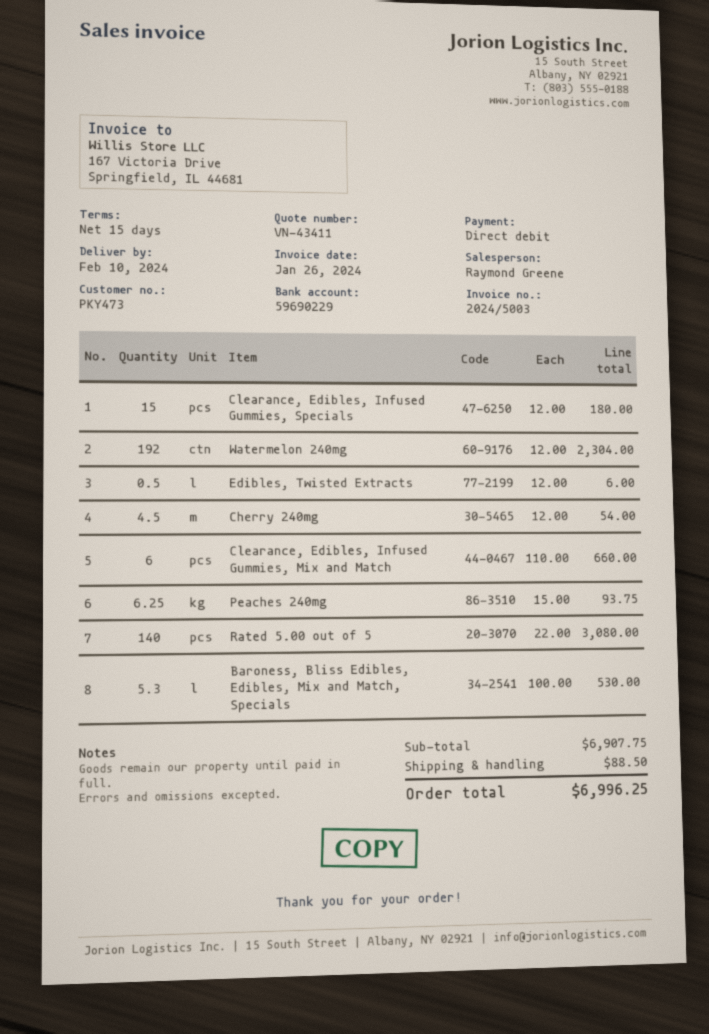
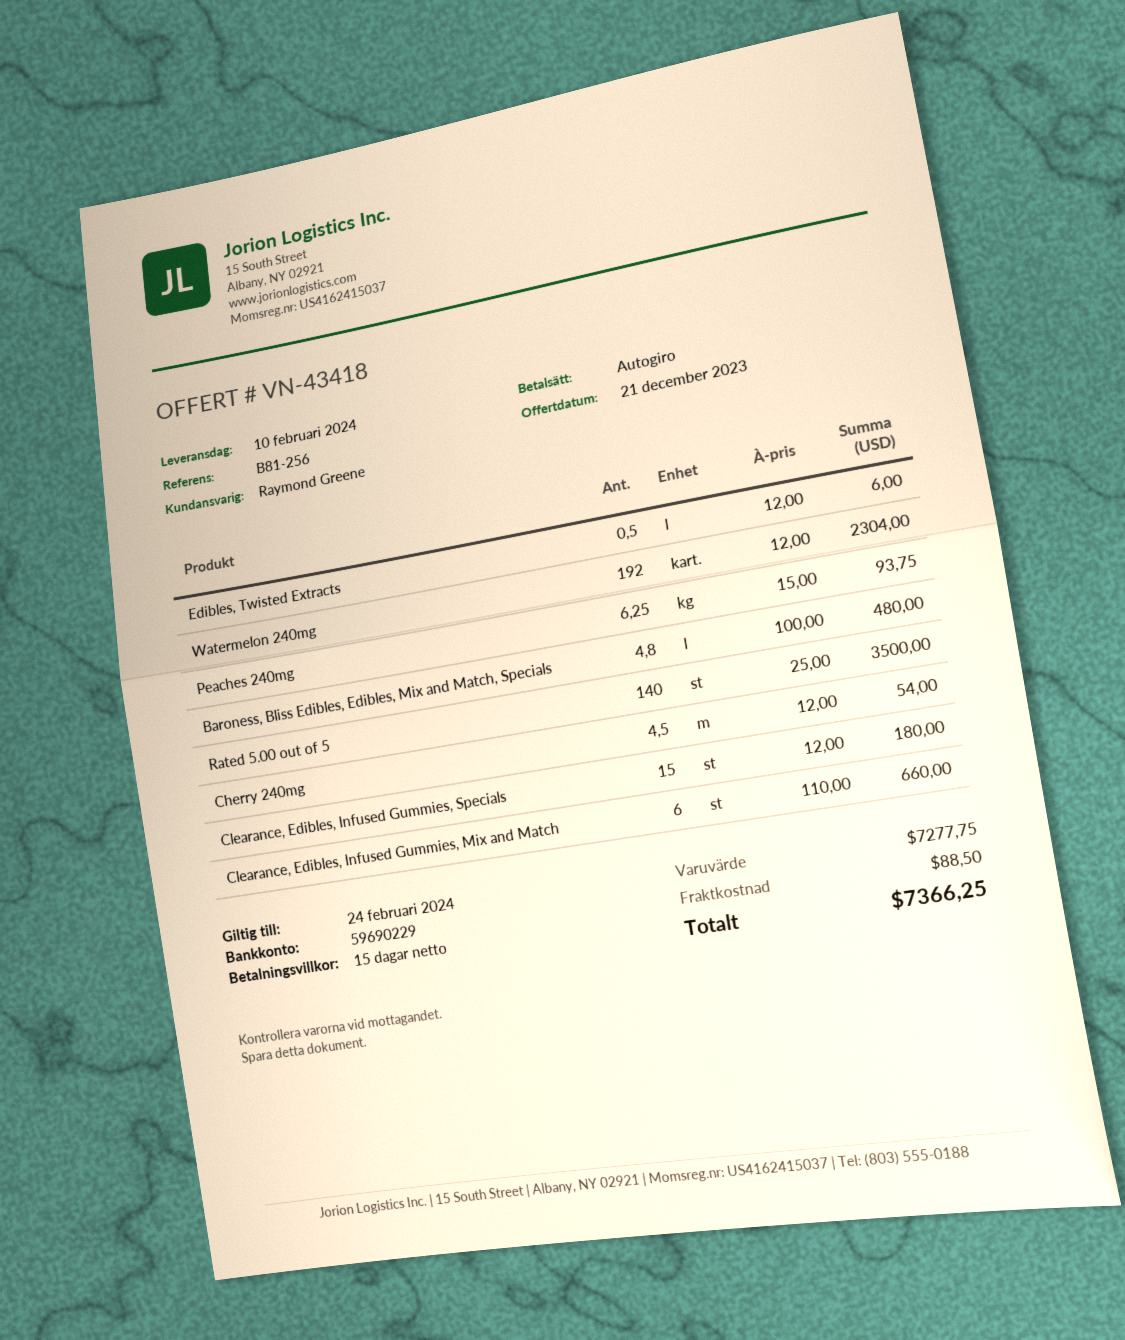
quote number: VN-43411 -> VN-43418
Rated 5.00 out of 5: 140 x 22.00 = 3080.00 -> 140 x 25.00 = 3500.00
Baroness, Bliss Edibles, Edibles, Mix and Match, Specials: 5.3 x 100.00 = 530.00 -> 4.8 x 100.00 = 480.00
subtotal: 6907.75 -> 7277.75
total: 6996.25 -> 7366.25

